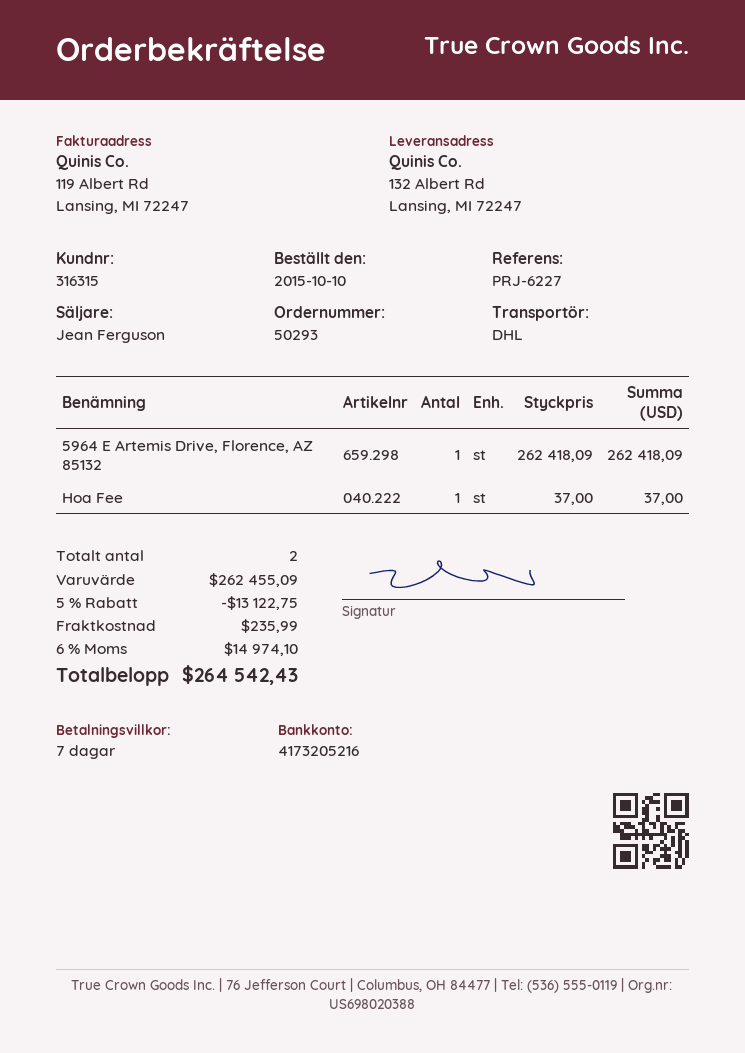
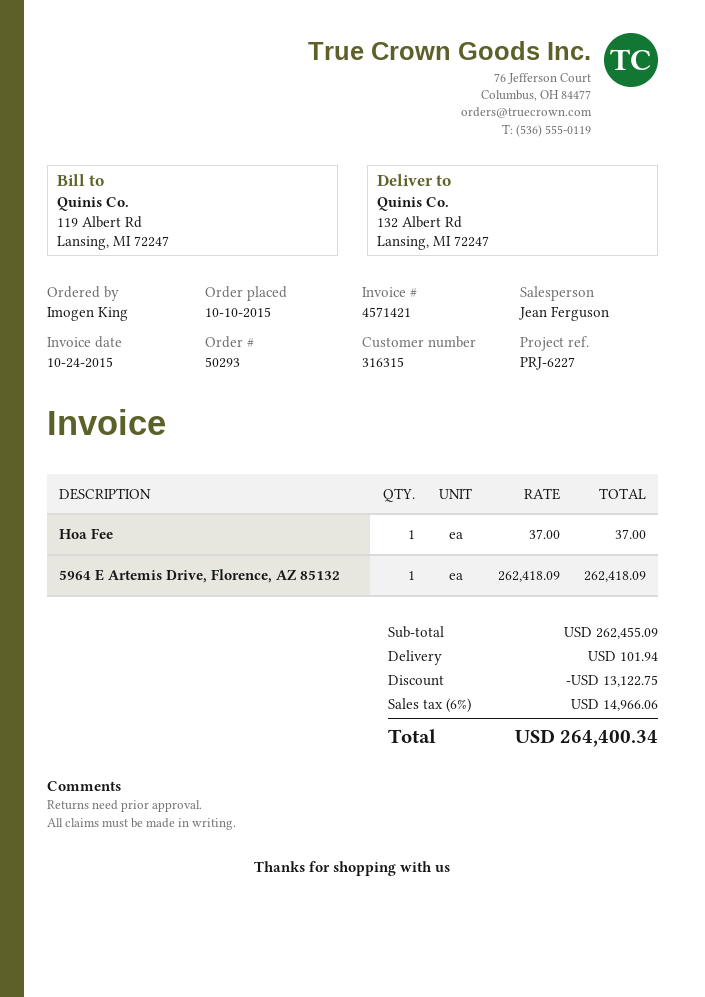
shipping: 235.99 -> 101.94
tax: 6% = 14974.10 -> 6% = 14966.06
total: 264542.43 -> 264400.34

